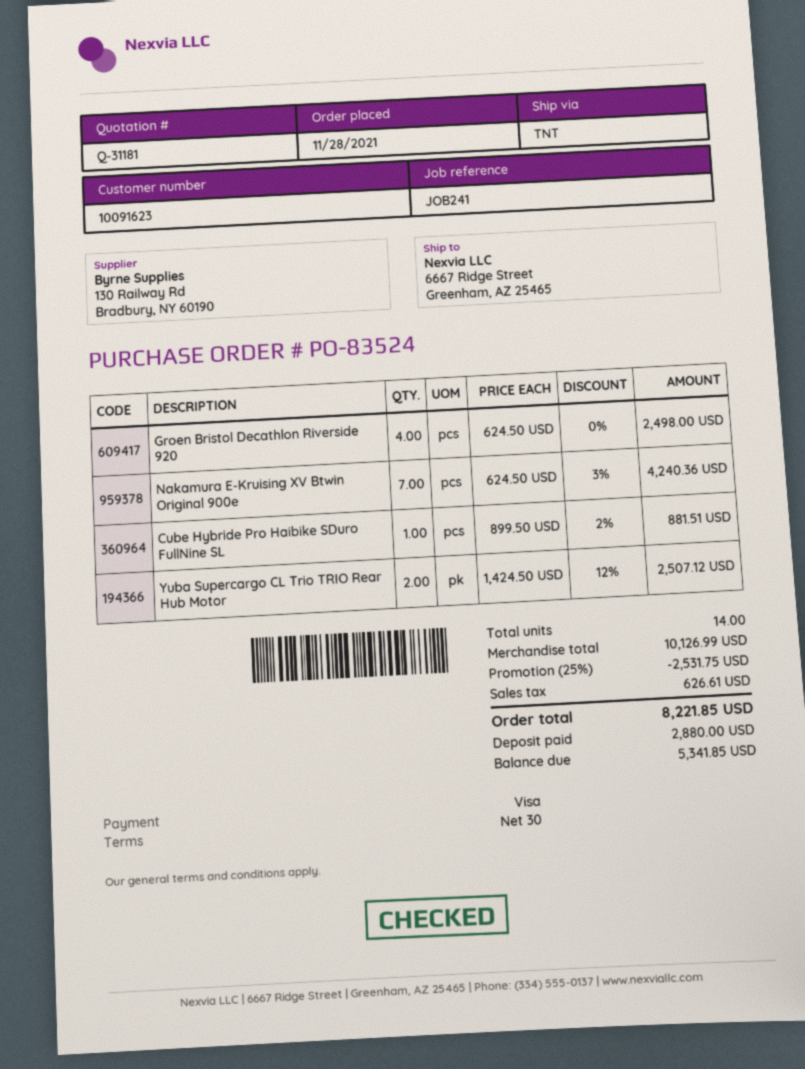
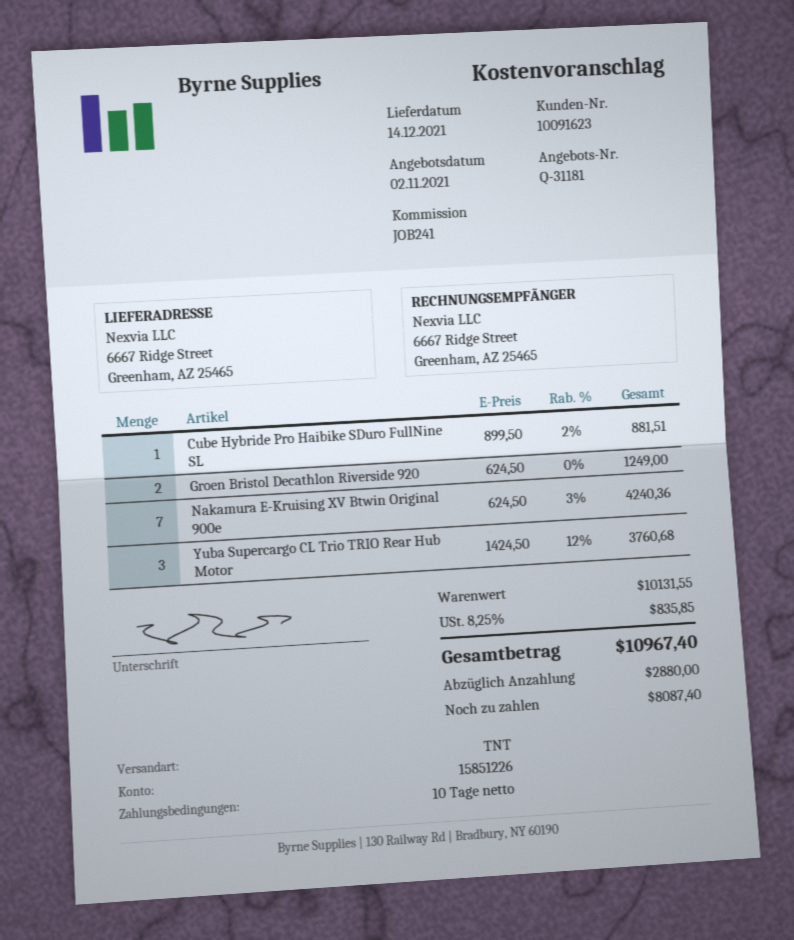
payment terms: 30 days -> 10 days
Groen Bristol Decathlon Riverside 920: 4 x 624.50 = 2498.00 -> 2 x 624.50 = 1249.00
Yuba Supercargo CL Trio TRIO Rear Hub Motor: 2 x 1424.50 - 12% = 2507.12 -> 3 x 1424.50 - 12% = 3760.68
subtotal: 10126.99 -> 10131.55
discount: 25% = 2531.75 -> none
tax: 626.61 -> 835.85
total: 8221.85 -> 10967.40
balance: 5341.85 -> 8087.40

